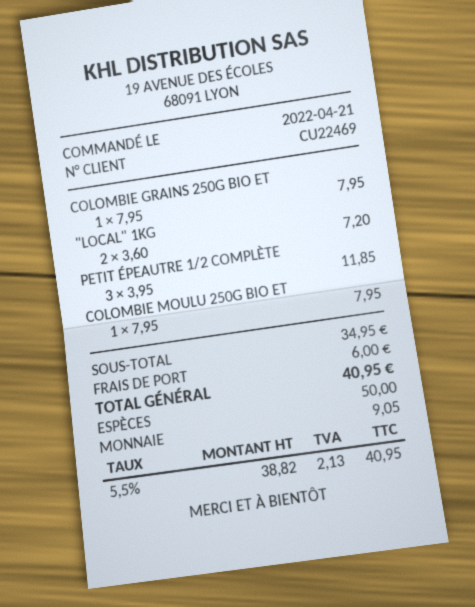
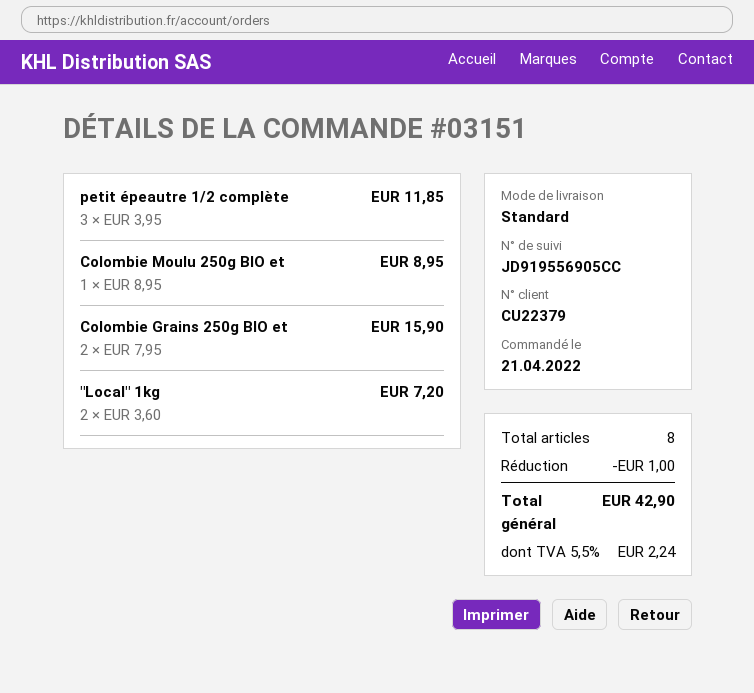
customer number: CU22469 -> CU22379
COLOMBIE GRAINS 250G BIO ET: 1 x 7.95 = 7.95 -> 2 x 7.95 = 15.90
COLOMBIE MOULU 250G BIO ET: 1 x 7.95 = 7.95 -> 1 x 8.95 = 8.95
discount: none -> 1.00
shipping: 6.00 -> none
tax: 5.5% = 2.13 -> 5.5% = 2.24
total: 40.95 -> 42.90

